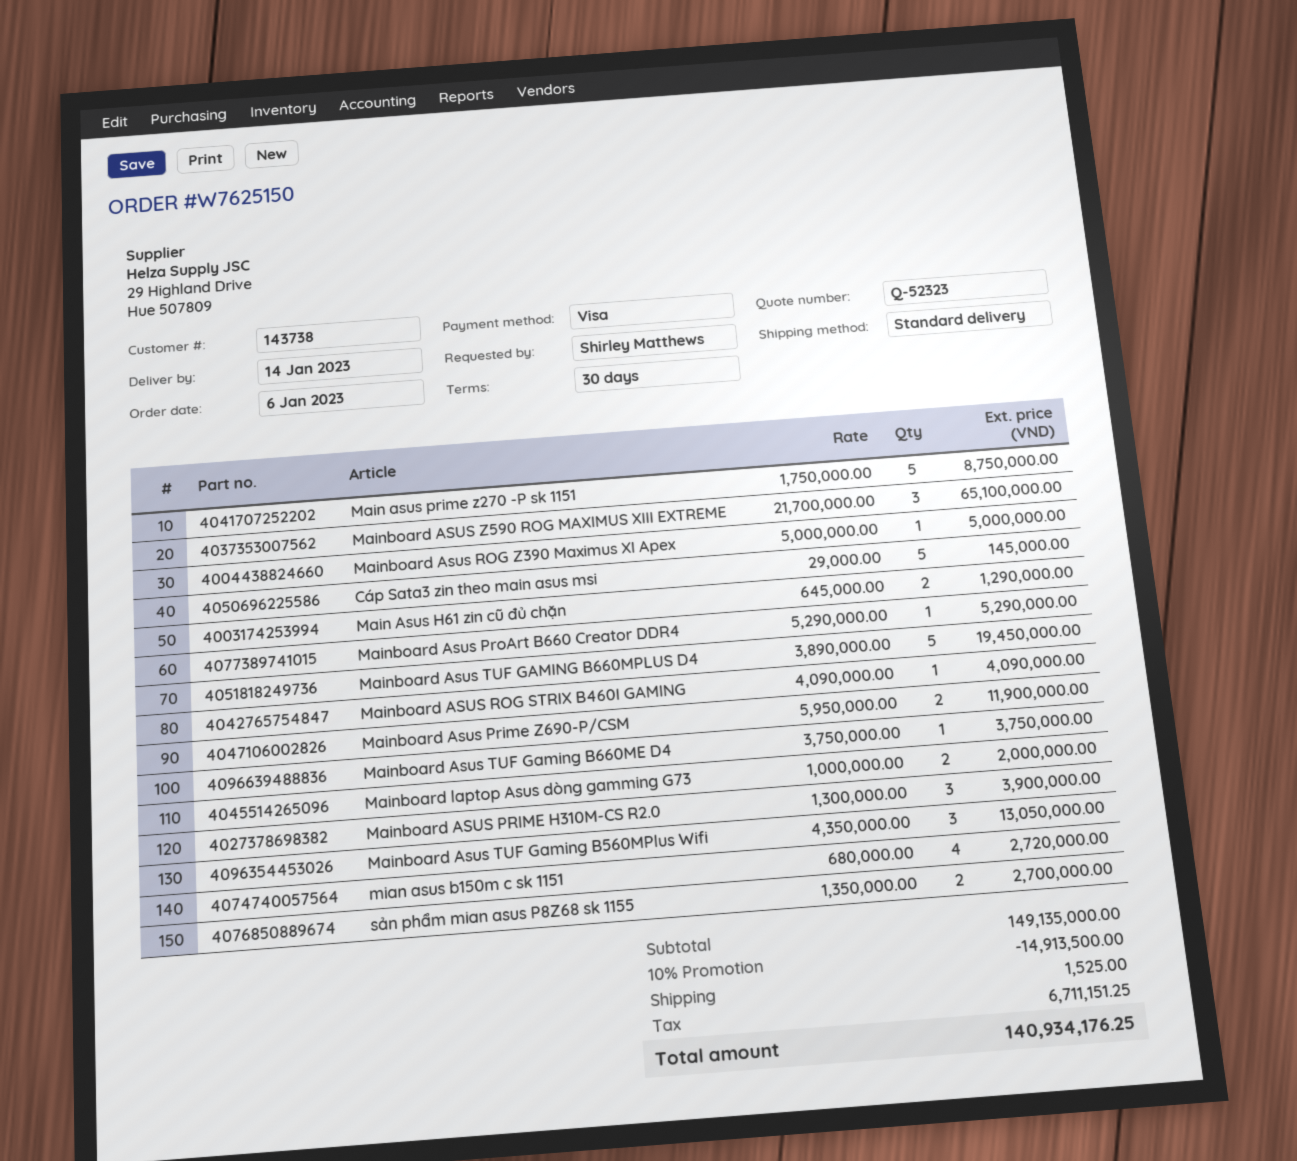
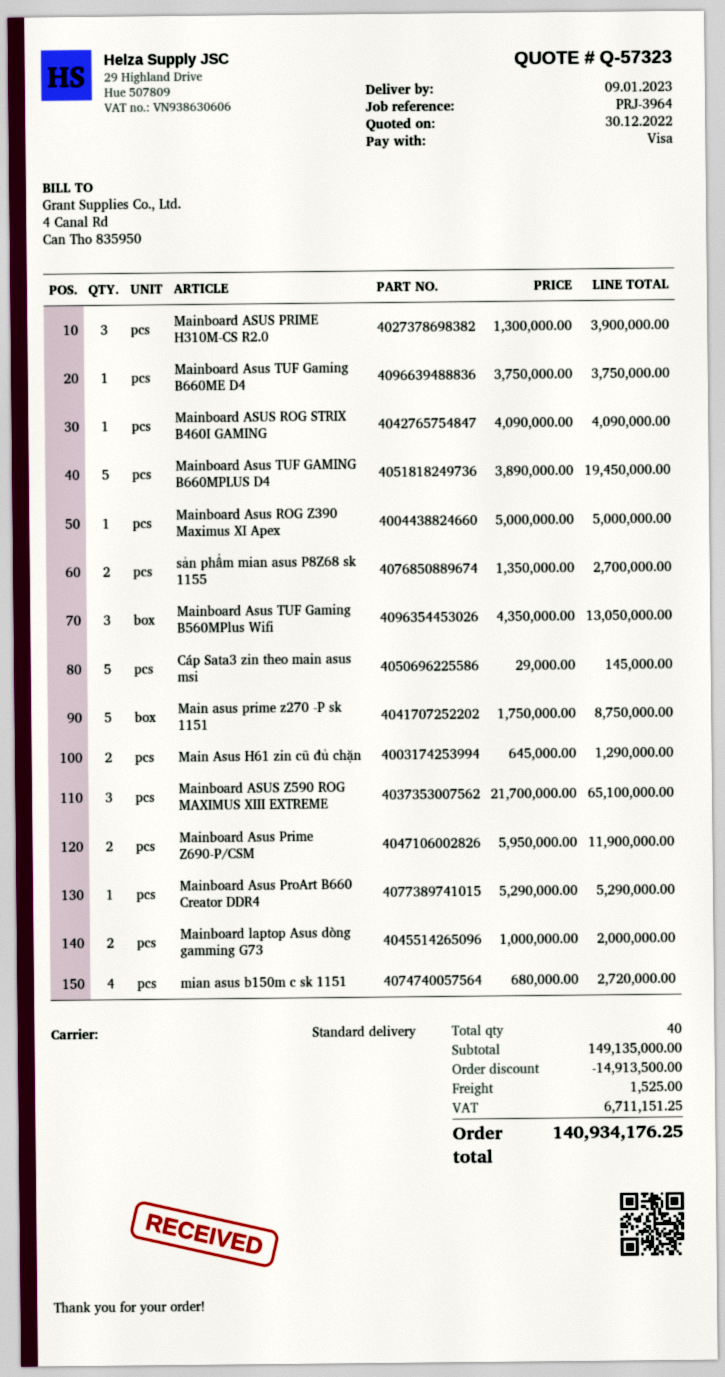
quote number: Q-52323 -> Q-57323
delivery date: 2023-01-14 -> 2023-01-09

